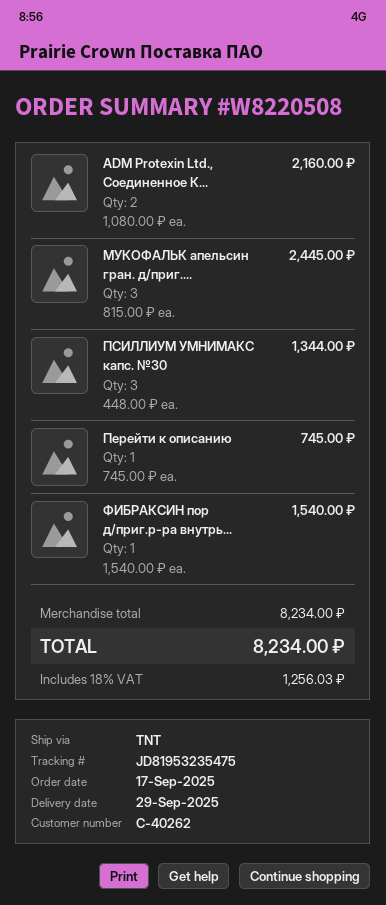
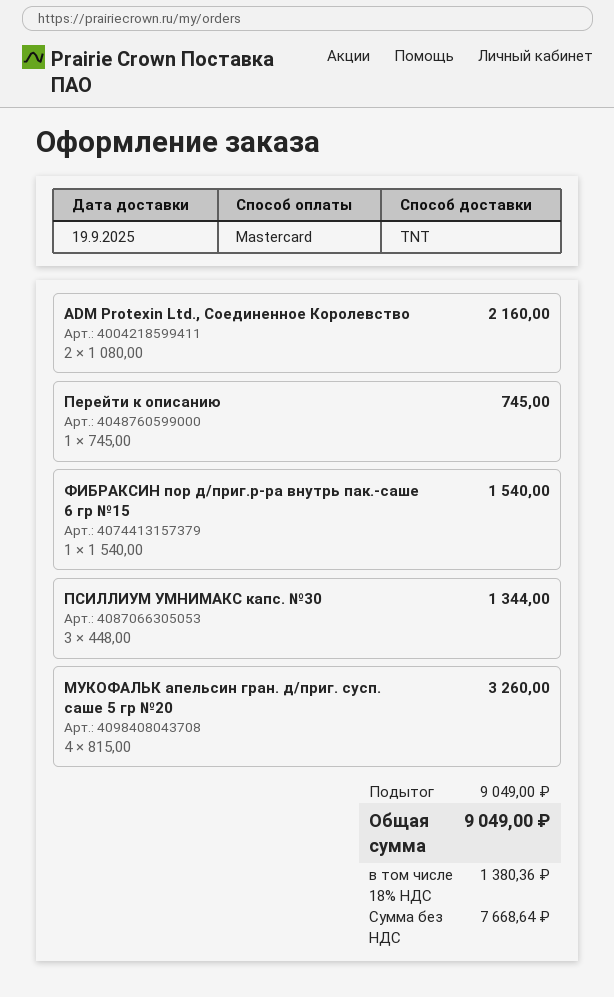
delivery date: 2025-09-29 -> 2025-09-19
МУКОФАЛЬК апельсин гран. д/приг....: 3 x 815.00 = 2445.00 -> 4 x 815.00 = 3260.00
subtotal: 8234.00 -> 9049.00
tax: 18% = 1256.03 -> 18% = 1380.36
total: 8234.00 -> 9049.00

